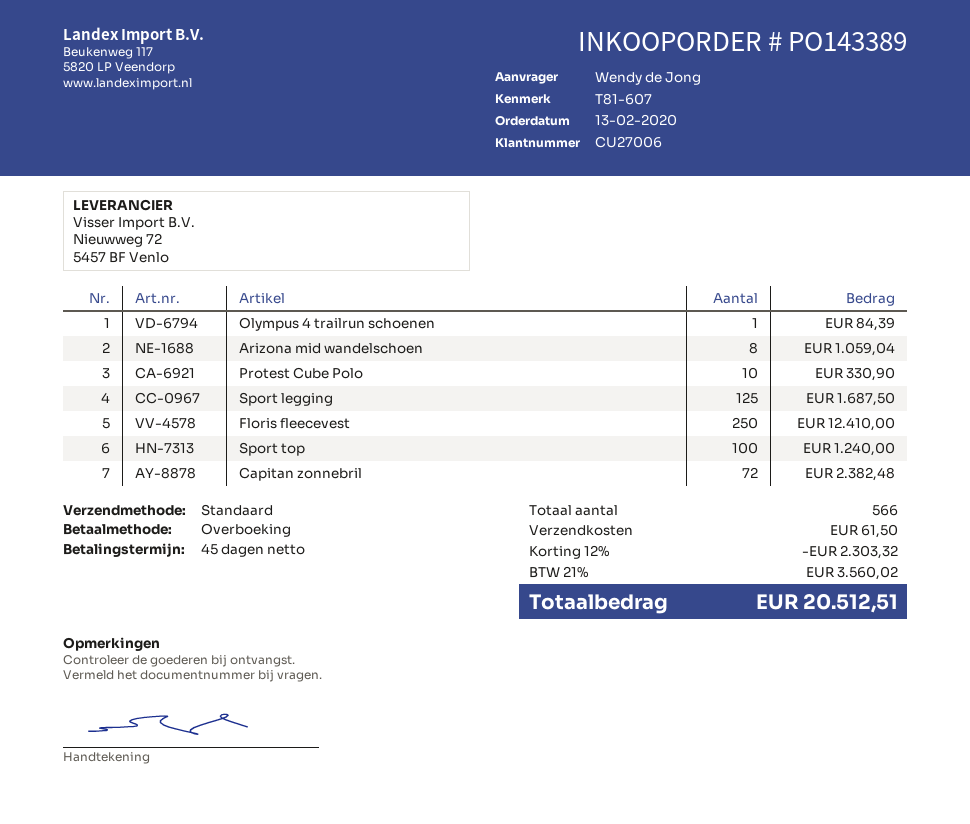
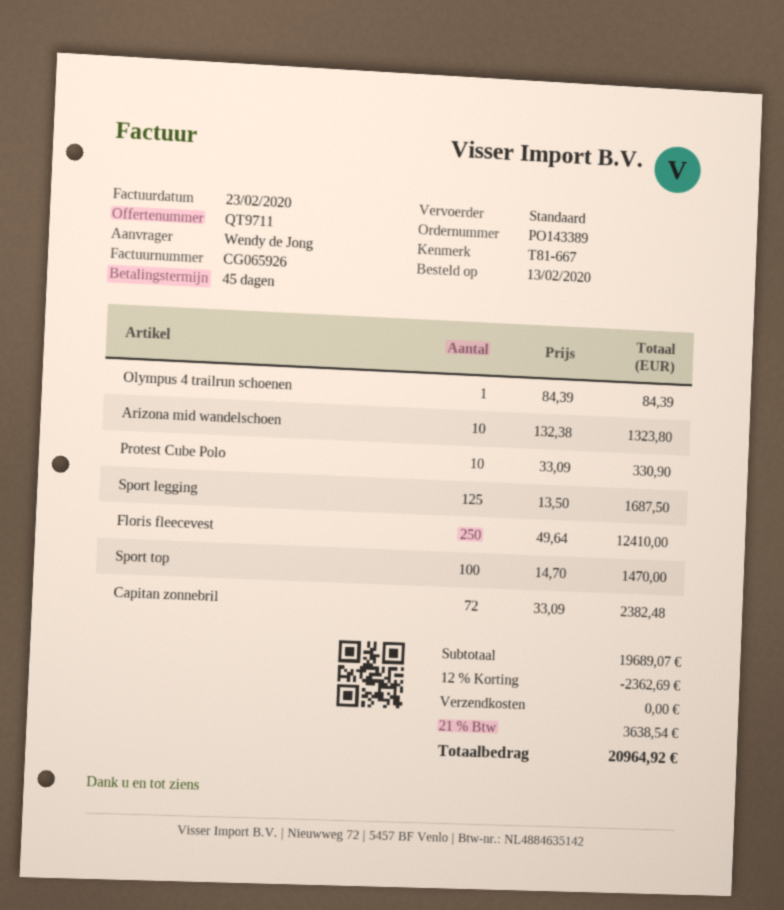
reference: T81-607 -> T81-667
Arizona mid wandelschoen: 8 for 1059.04 -> 10 for 1323.80
Sport top: 100 for 1240.00 -> 100 for 1470.00
discount: 12% = 2303.32 -> 12% = 2362.69
shipping: 61.50 -> 0.00
tax: 21% = 3560.02 -> 21% = 3638.54
total: 20512.51 -> 20964.92

